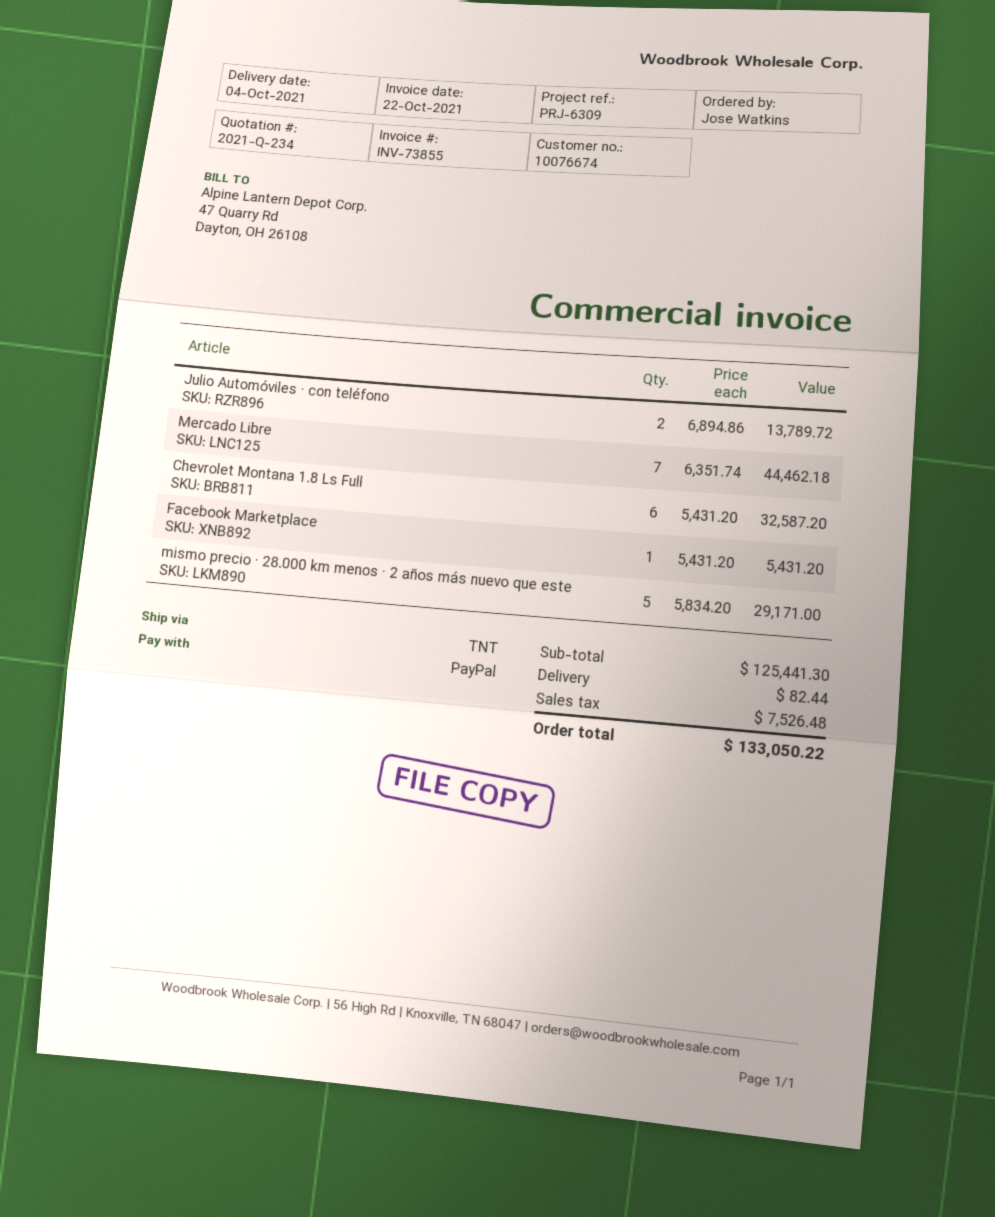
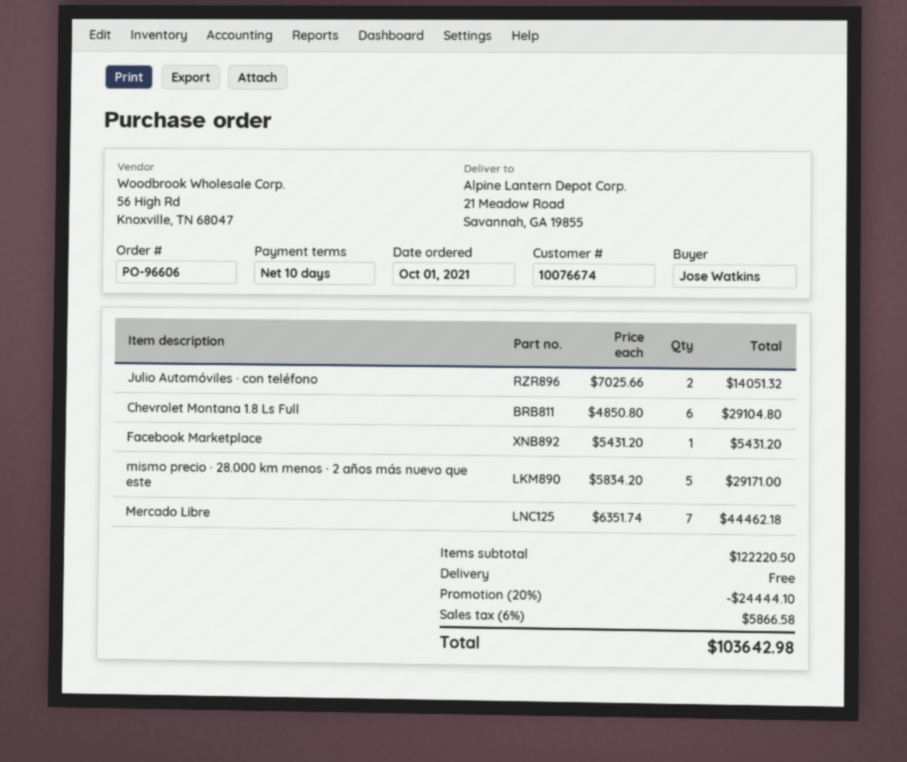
Julio Automóviles · con teléfono: 2 x 6894.86 = 13789.72 -> 2 x 7025.66 = 14051.32
Chevrolet Montana 1.8 Ls Full: 6 x 5431.20 = 32587.20 -> 6 x 4850.80 = 29104.80
subtotal: 125441.30 -> 122220.50
discount: none -> 20% = 24444.10
shipping: 82.44 -> 0.00
tax: 7526.48 -> 5866.58
total: 133050.22 -> 103642.98

